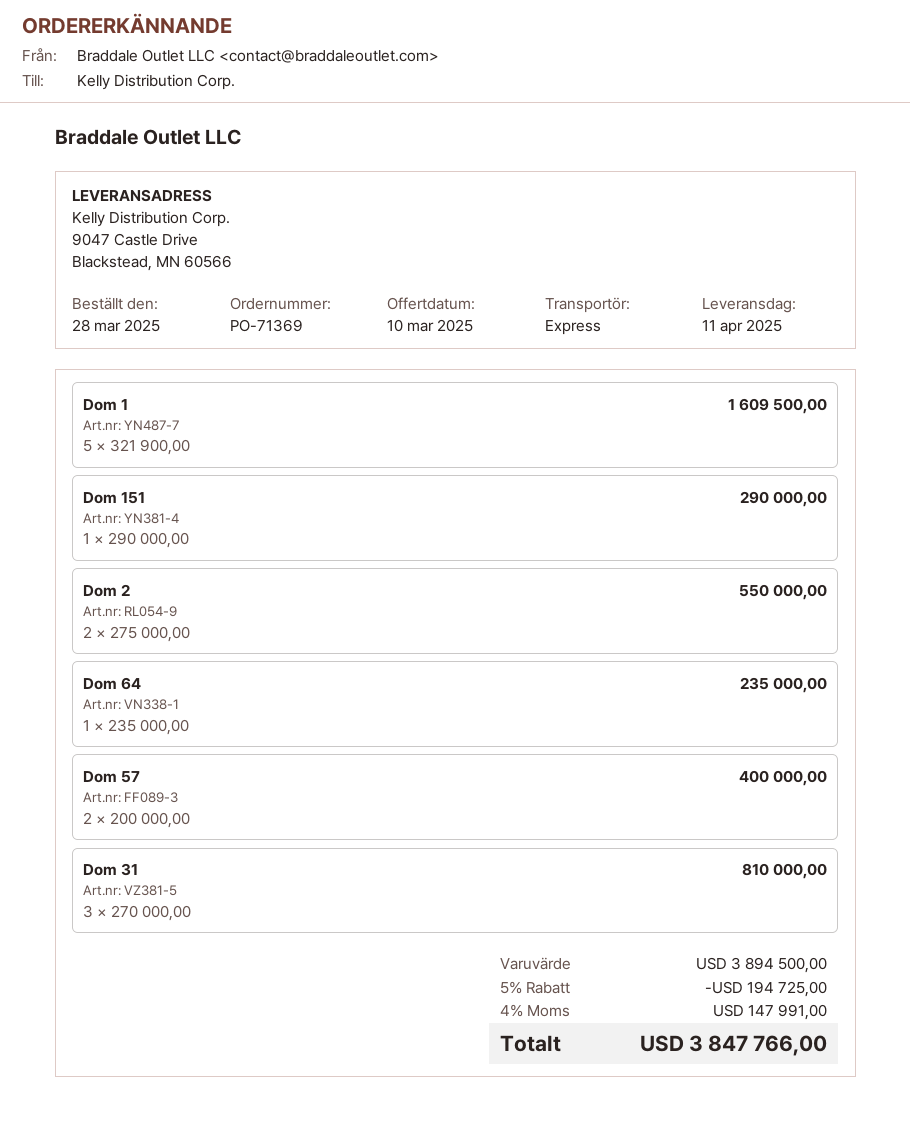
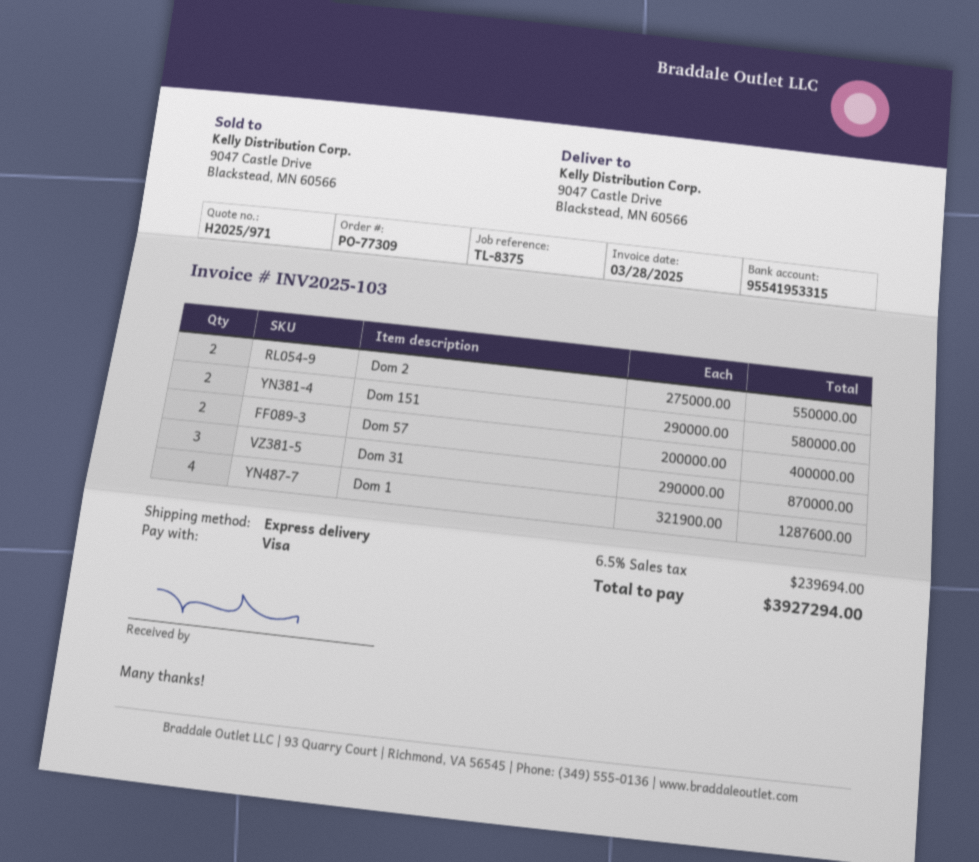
order number: PO-71369 -> PO-77309
Dom 1: 5 x 321900.00 = 1609500.00 -> 4 x 321900.00 = 1287600.00
Dom 151: 1 x 290000.00 = 290000.00 -> 2 x 290000.00 = 580000.00
Dom 64: 1 x 235000.00 = 235000.00 -> none
Dom 31: 3 x 270000.00 = 810000.00 -> 3 x 290000.00 = 870000.00
discount: 5% = 194725.00 -> none
tax: 4% = 147991.00 -> 6.5% = 239694.00
total: 3847766.00 -> 3927294.00

